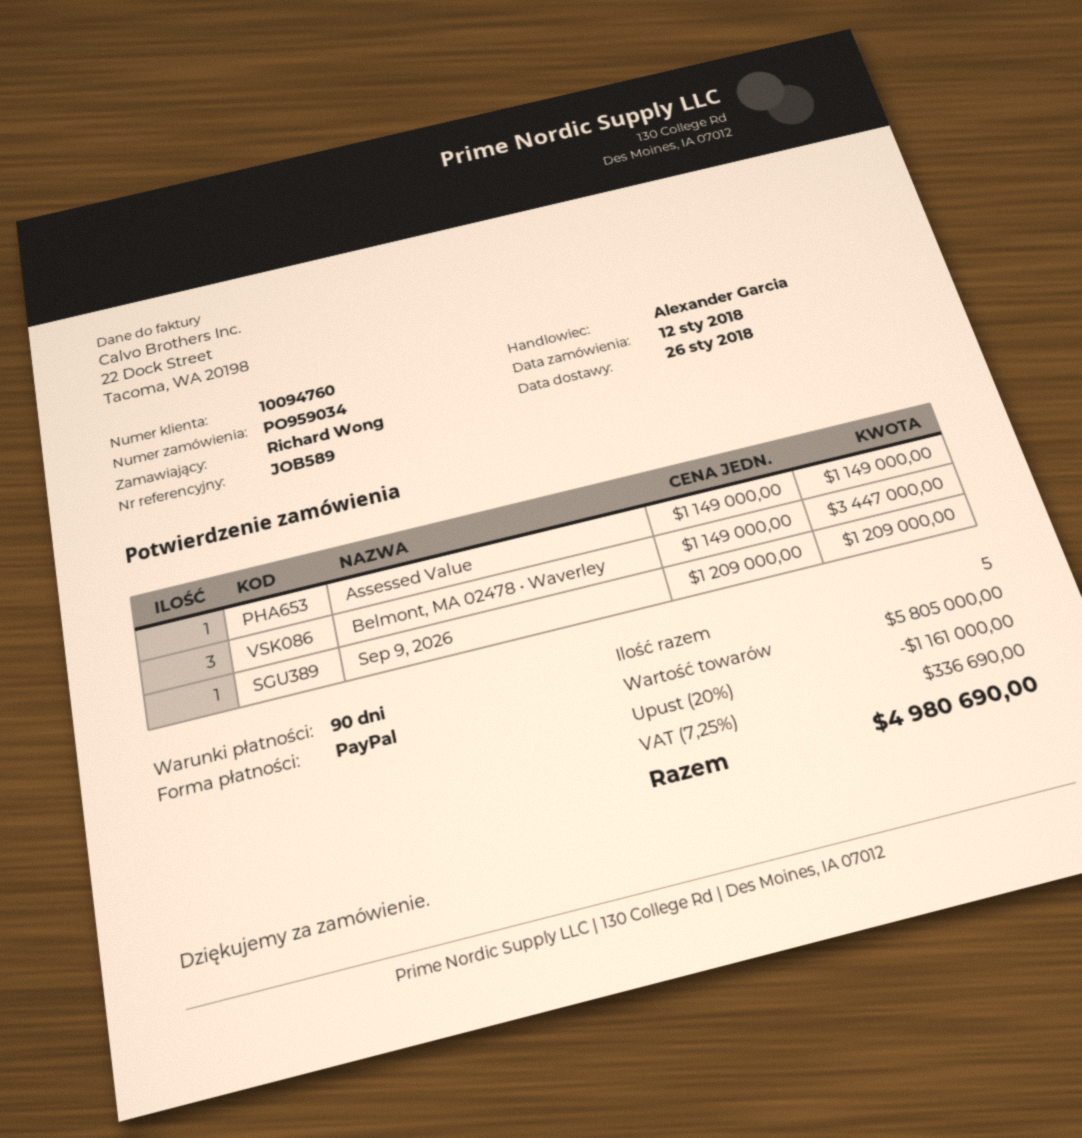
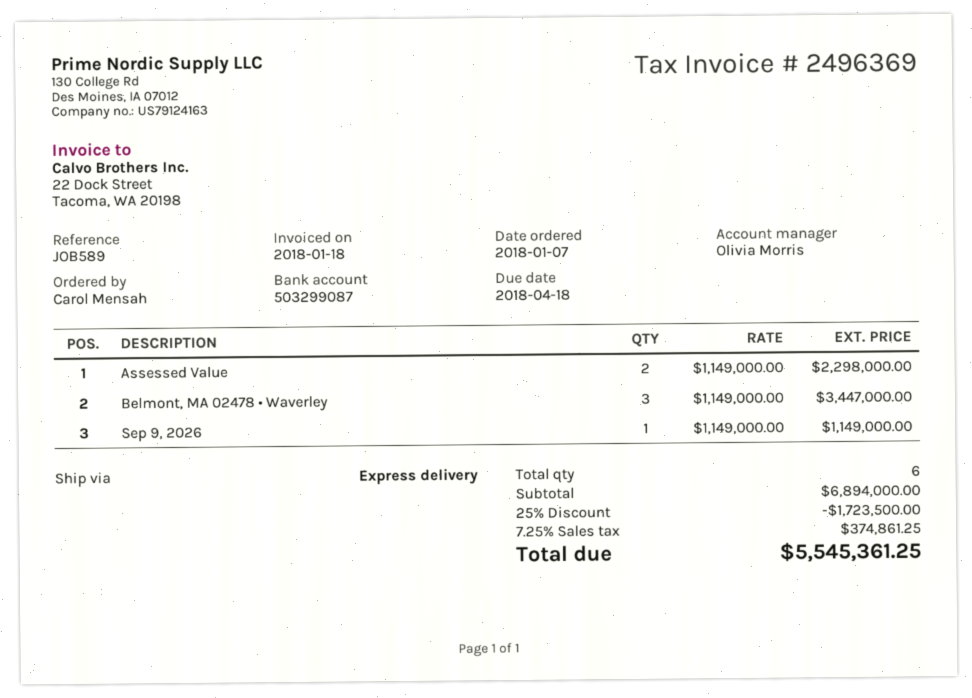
order date: 2018-01-12 -> 2018-01-07
ordered by: Richard Wong -> Carol Mensah
sales rep: Alexander Garcia -> Olivia Morris
Assessed Value: 1 x 1149000.00 = 1149000.00 -> 2 x 1149000.00 = 2298000.00
Sep 9, 2026: 1 x 1209000.00 = 1209000.00 -> 1 x 1149000.00 = 1149000.00
total quantity: 5 -> 6
subtotal: 5805000.00 -> 6894000.00
discount: 20% = 1161000.00 -> 25% = 1723500.00
tax: 7.25% = 336690.00 -> 7.25% = 374861.25
total: 4980690.00 -> 5545361.25

